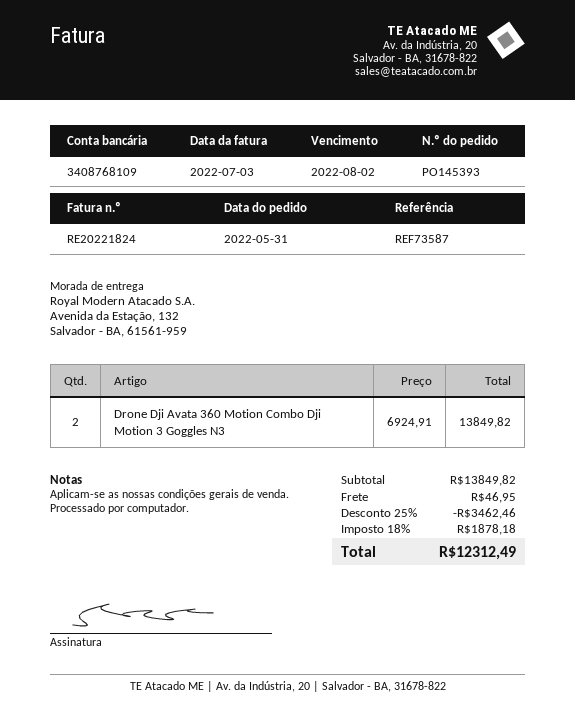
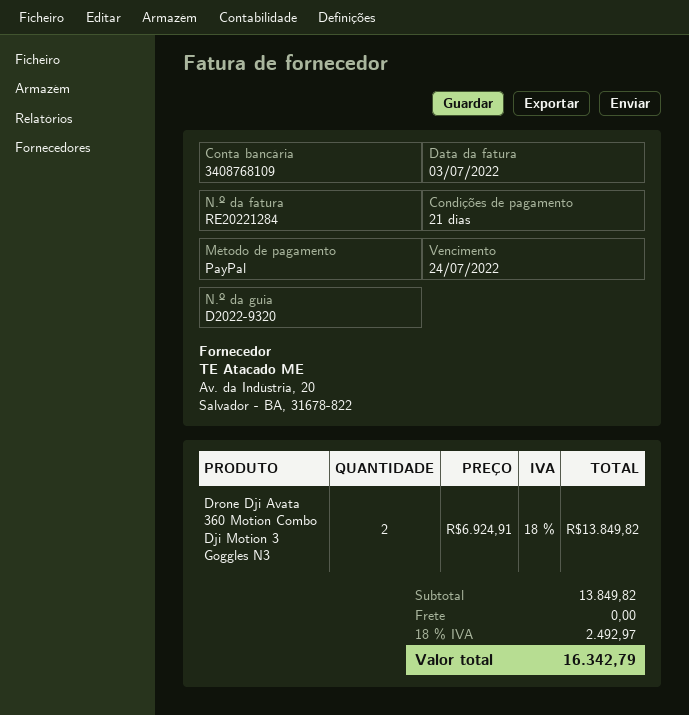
invoice number: RE20221824 -> RE20221284
due date: 2022-08-02 -> 2022-07-24
discount: 25% = 3462.46 -> none
shipping: 46.95 -> 0.00
tax: 18% = 1878.18 -> 18% = 2492.97
total: 12312.49 -> 16342.79

